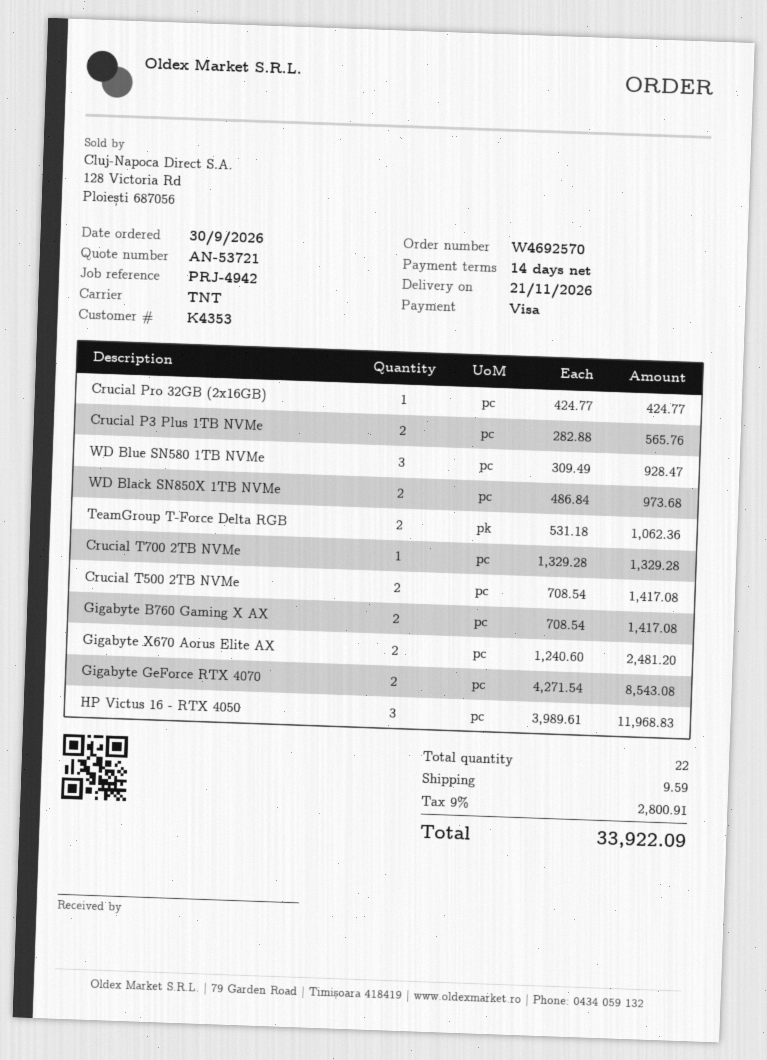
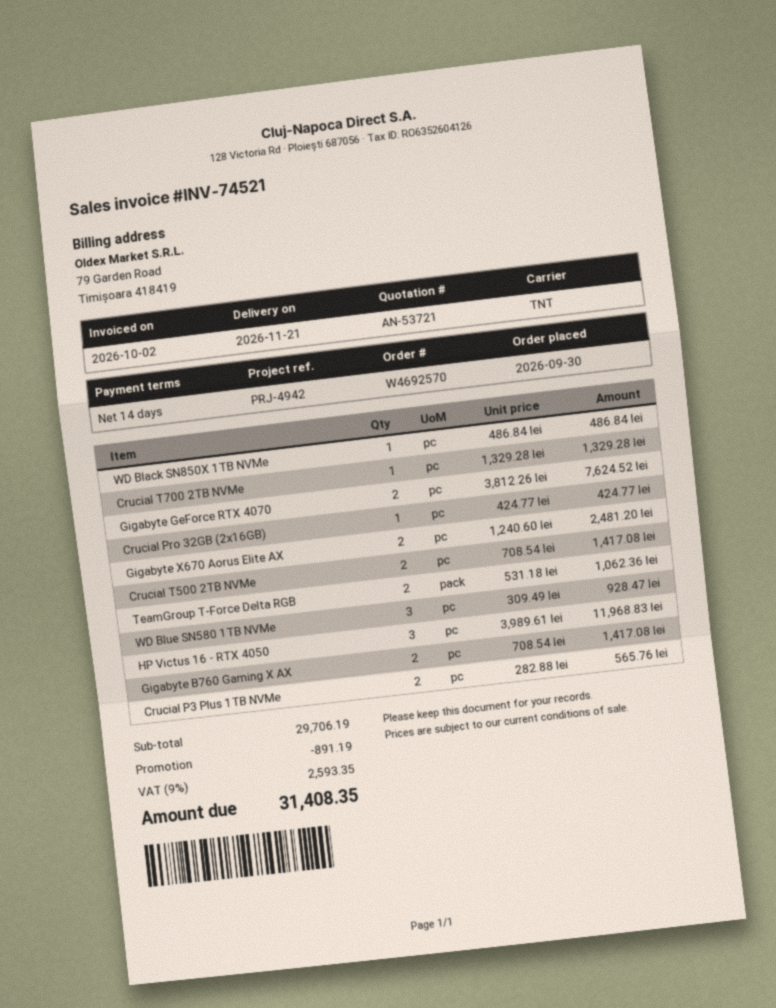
WD Black SN850X 1TB NVMe: 2 x 486.84 = 973.68 -> 1 x 486.84 = 486.84
Gigabyte GeForce RTX 4070: 2 x 4271.54 = 8543.08 -> 2 x 3812.26 = 7624.52
discount: none -> 891.19
shipping: 9.59 -> none
tax: 9% = 2800.91 -> 9% = 2593.35
total: 33922.09 -> 31408.35

